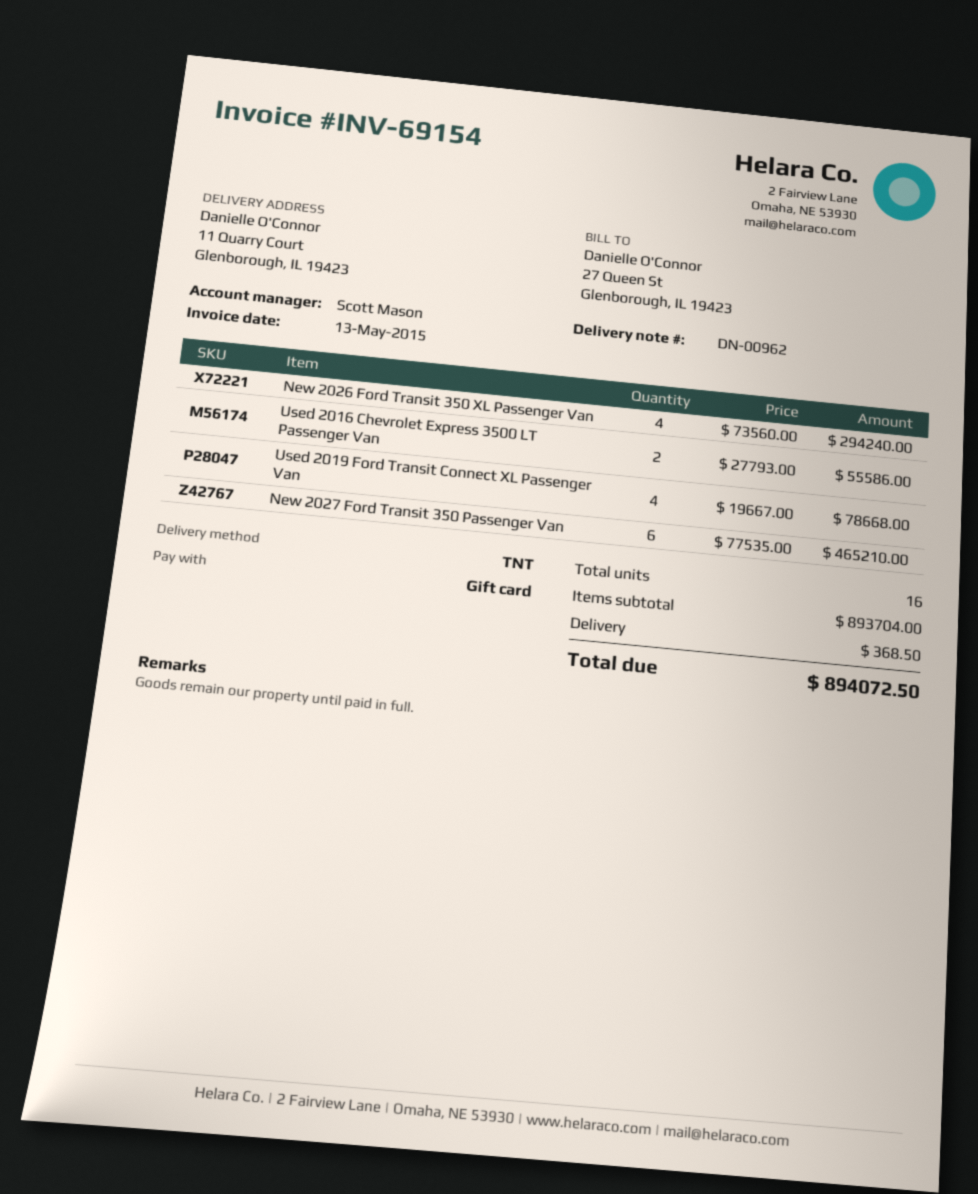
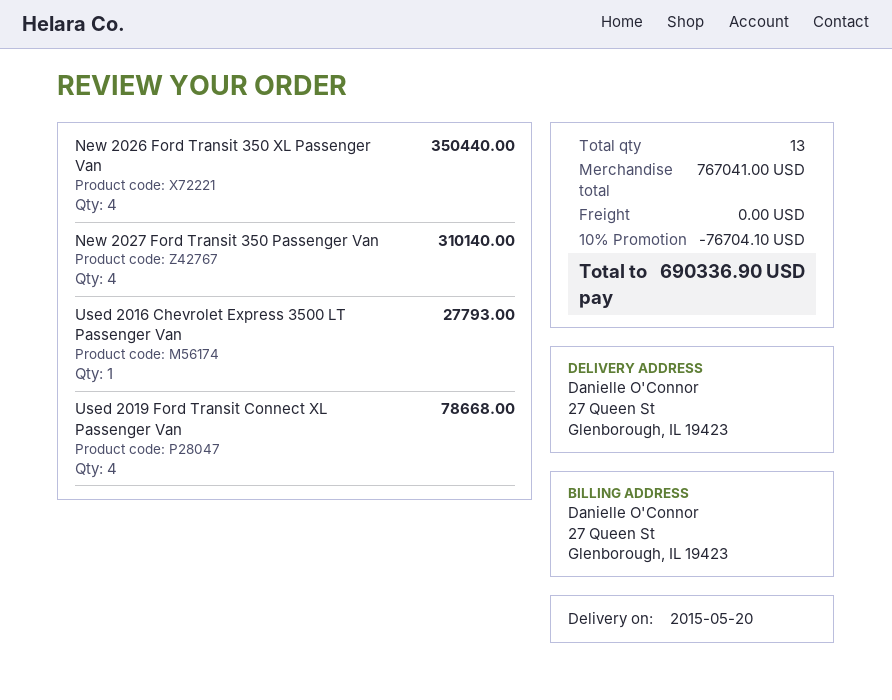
ship to: 11 Quarry Court, Glenborough, IL 19423 -> 27 Queen St, Glenborough, IL 19423
New 2026 Ford Transit 350 XL Passenger Van: 4 for 294240.00 -> 4 for 350440.00
Used 2016 Chevrolet Express 3500 LT Passenger Van: 2 for 55586.00 -> 1 for 27793.00
New 2027 Ford Transit 350 Passenger Van: 6 for 465210.00 -> 4 for 310140.00
total quantity: 16 -> 13
subtotal: 893704.00 -> 767041.00
discount: none -> 10% = 76704.10
shipping: 368.50 -> 0.00
total: 894072.50 -> 690336.90

